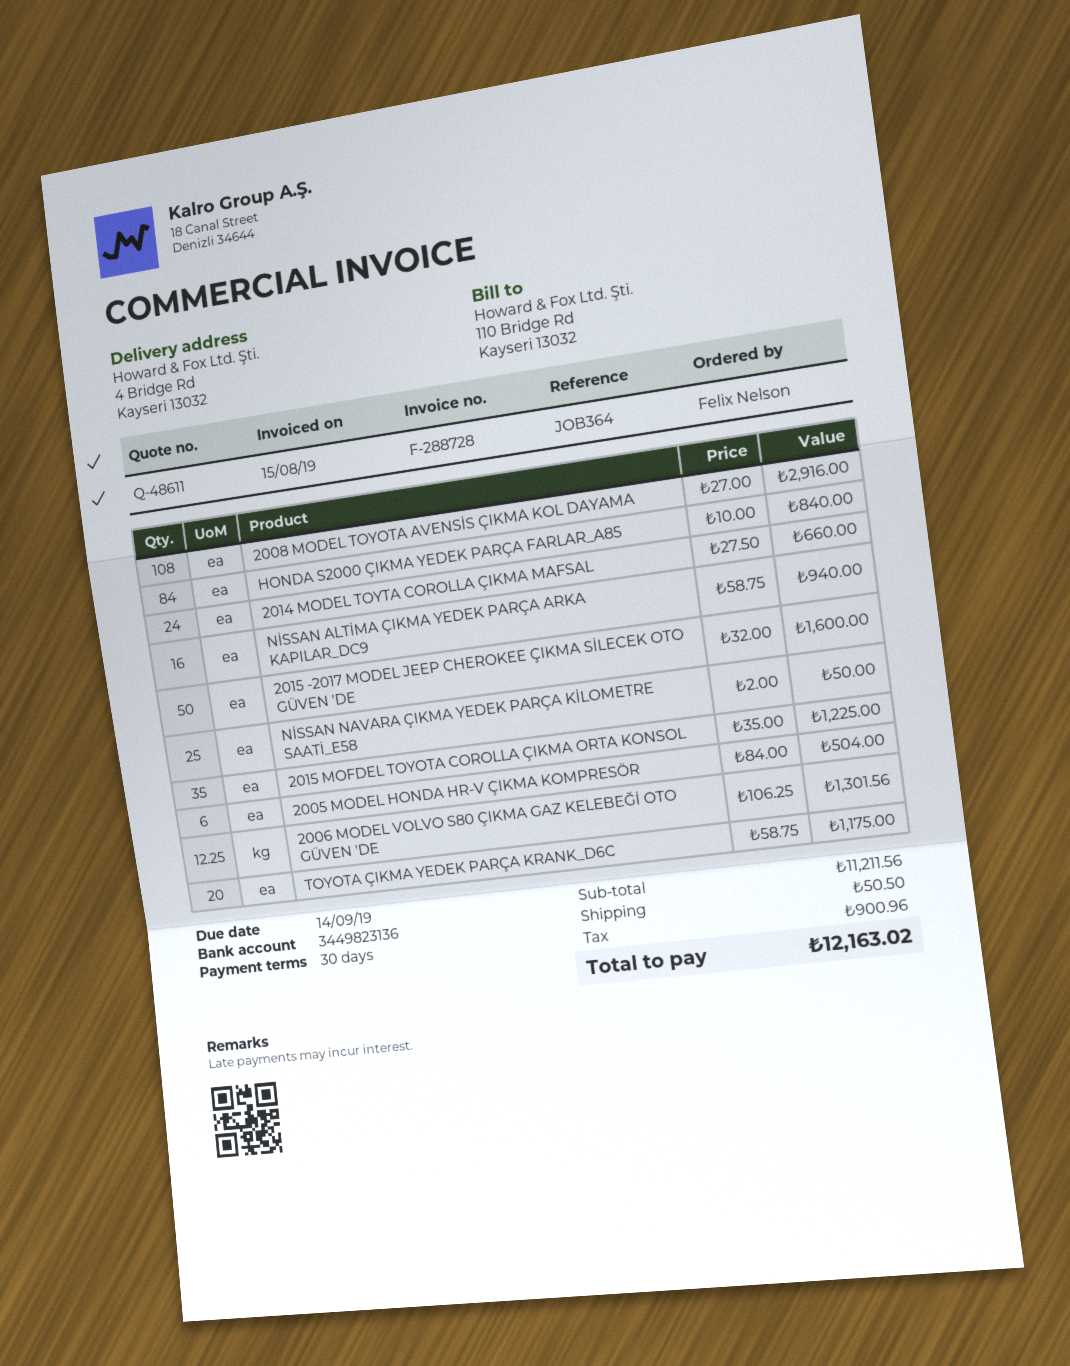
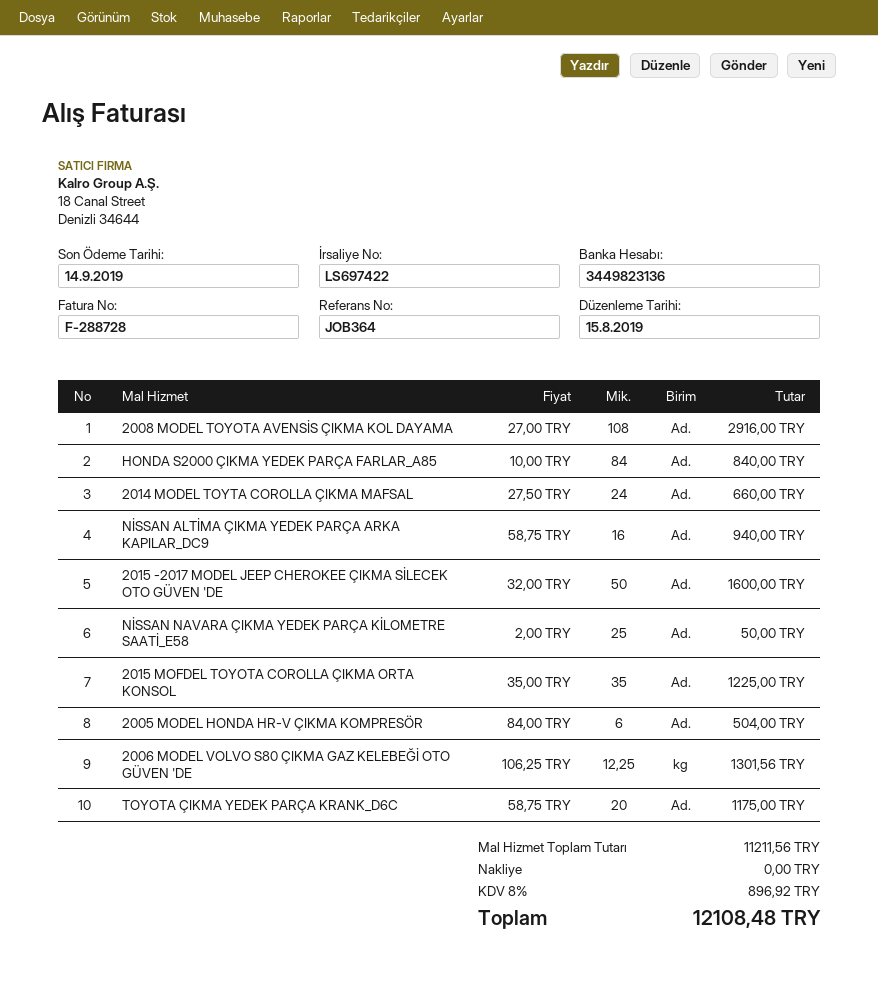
shipping: 50.50 -> 0.00
tax: 900.96 -> 896.92
total: 12163.02 -> 12108.48

